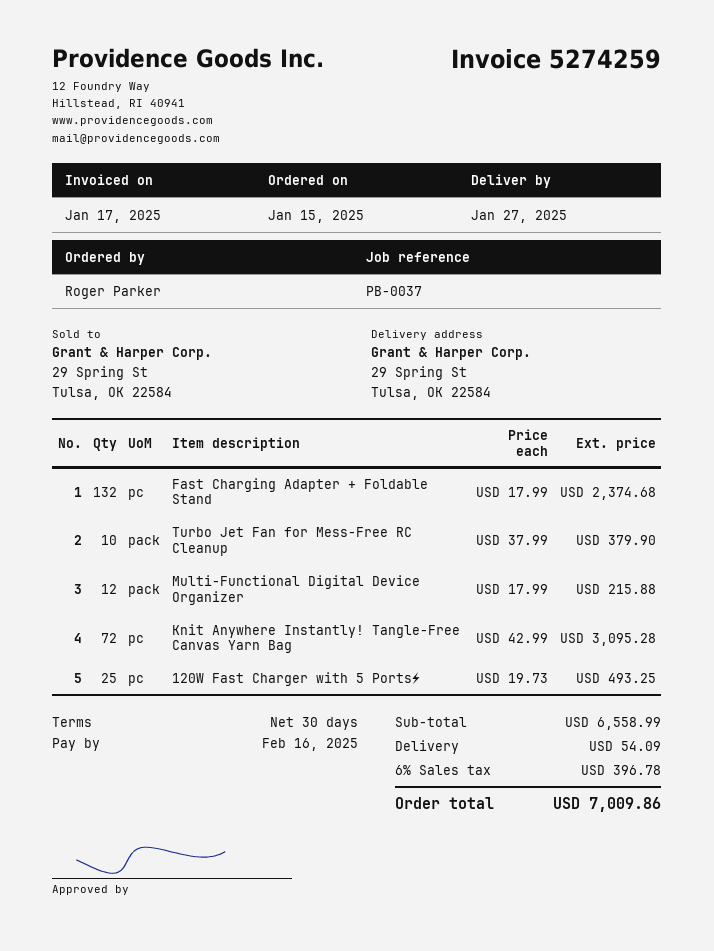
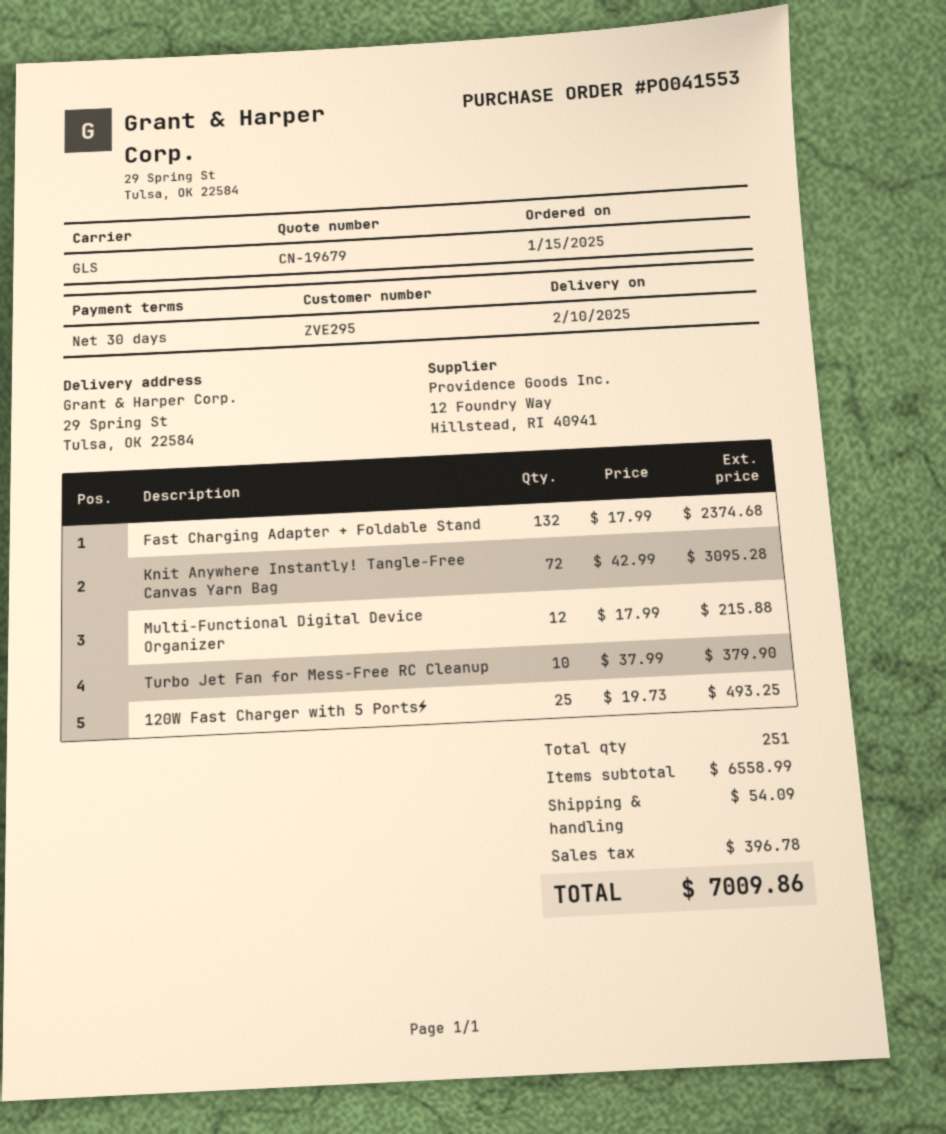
delivery date: 2025-01-27 -> 2025-02-10

